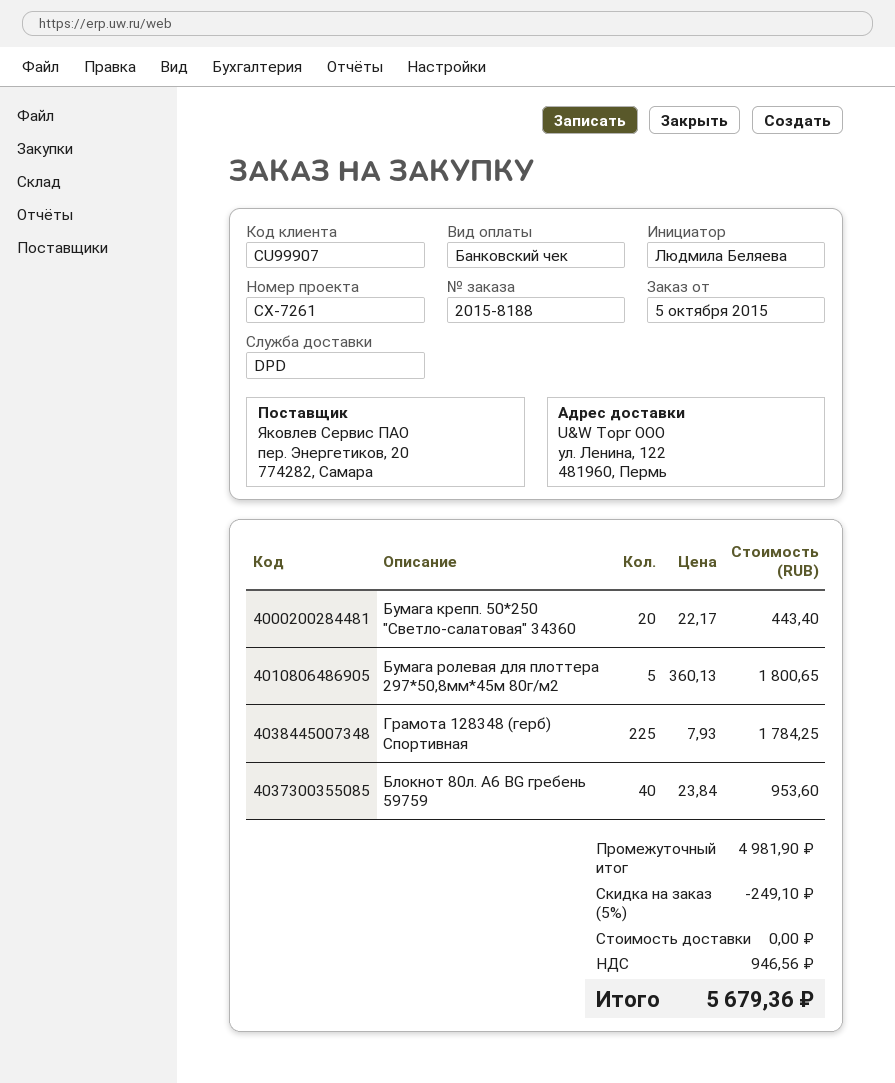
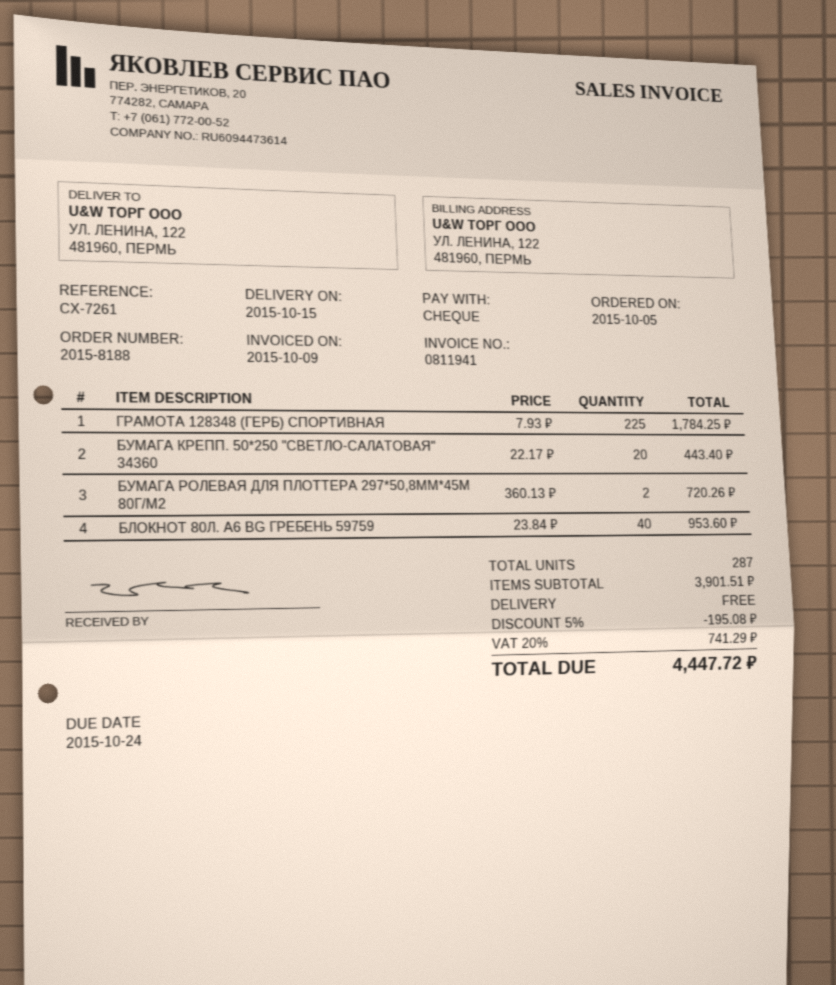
Бумага ролевая для плоттера 297*50,8мм*45м 80г/м2: 5 x 360.13 = 1800.65 -> 2 x 360.13 = 720.26
subtotal: 4981.90 -> 3901.51
discount: 5% = 249.10 -> 5% = 195.08
tax: 946.56 -> 741.29
total: 5679.36 -> 4447.72

